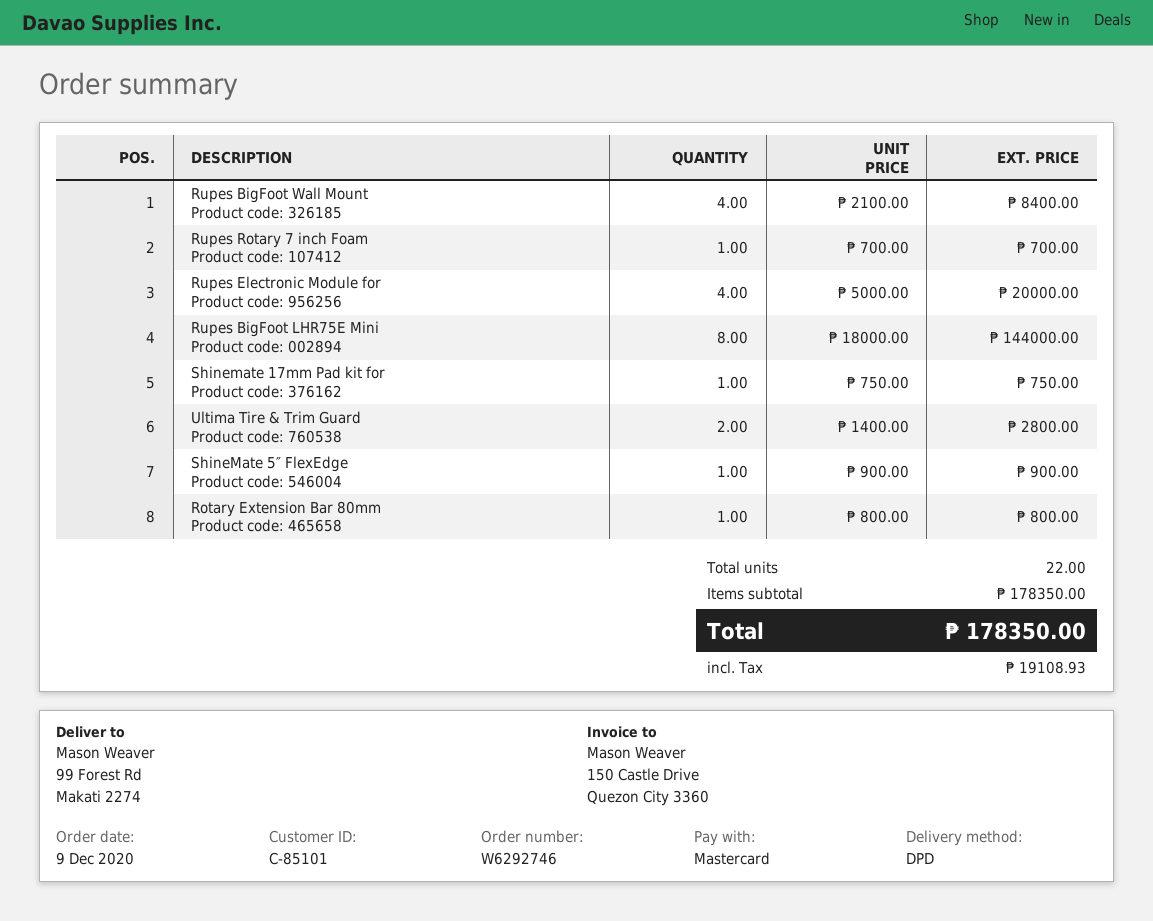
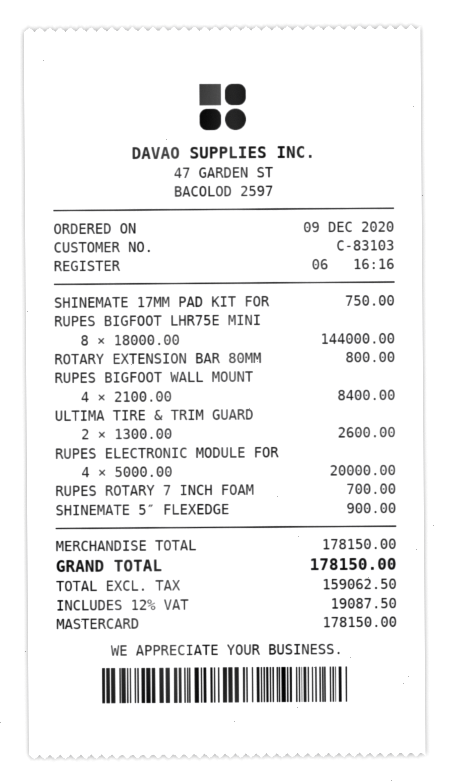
customer number: C-85101 -> C-83103
Ultima Tire & Trim Guard: 2 x 1400.00 = 2800.00 -> 2 x 1300.00 = 2600.00
subtotal: 178350.00 -> 178150.00
tax: 19108.93 -> 19087.50
total: 178350.00 -> 178150.00

